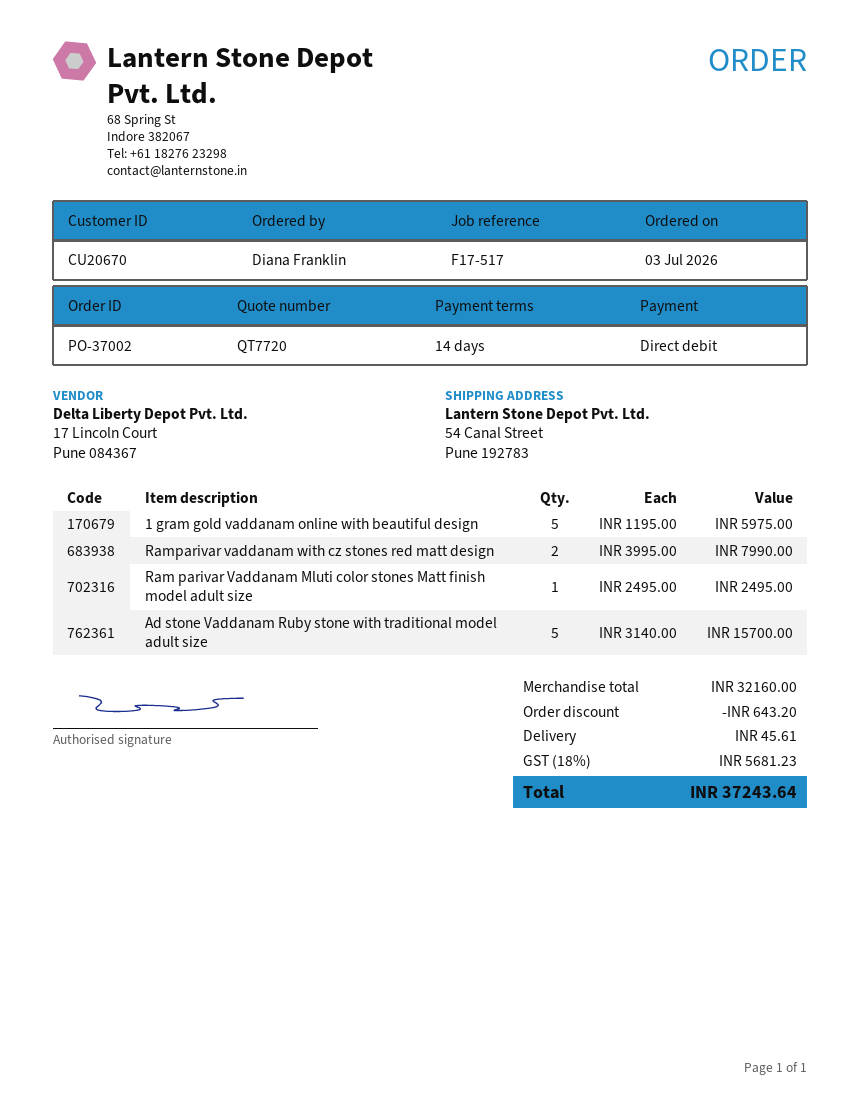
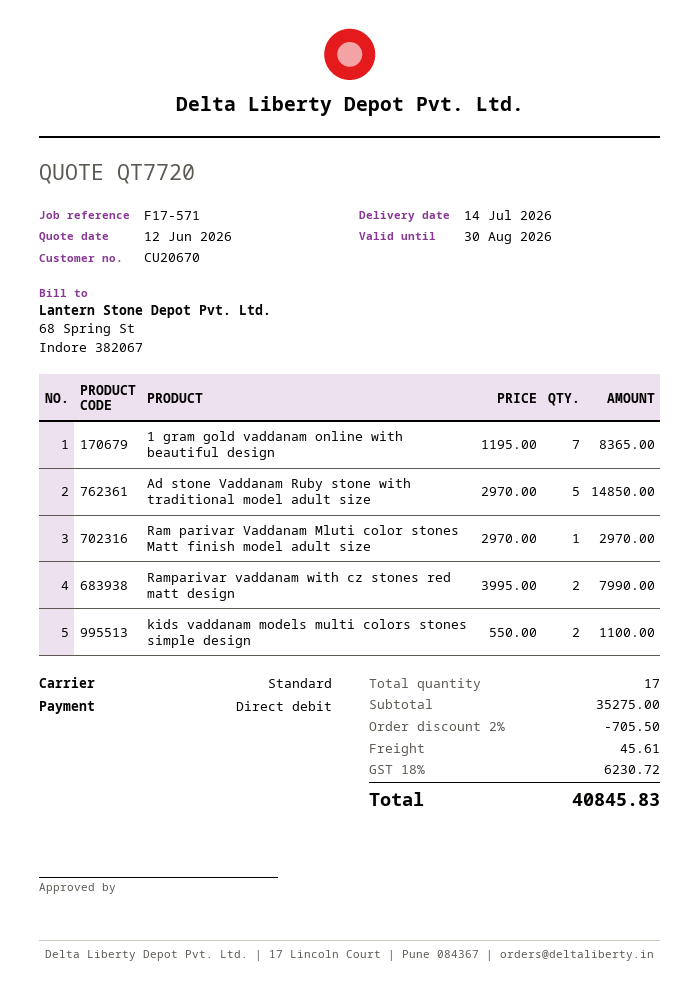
reference: F17-517 -> F17-571
1 gram gold vaddanam online with beautiful design: 5 x 1195.00 = 5975.00 -> 7 x 1195.00 = 8365.00
Ram parivar Vaddanam Mluti color stones Matt finish model adult size: 1 x 2495.00 = 2495.00 -> 1 x 2970.00 = 2970.00
Ad stone Vaddanam Ruby stone with traditional model adult size: 5 x 3140.00 = 15700.00 -> 5 x 2970.00 = 14850.00
kids vaddanam models multi colors stones simple design: none -> 2 x 550.00 = 1100.00
subtotal: 32160.00 -> 35275.00
discount: 643.20 -> 705.50
tax: 18% = 5681.23 -> 18% = 6230.72
total: 37243.64 -> 40845.83

